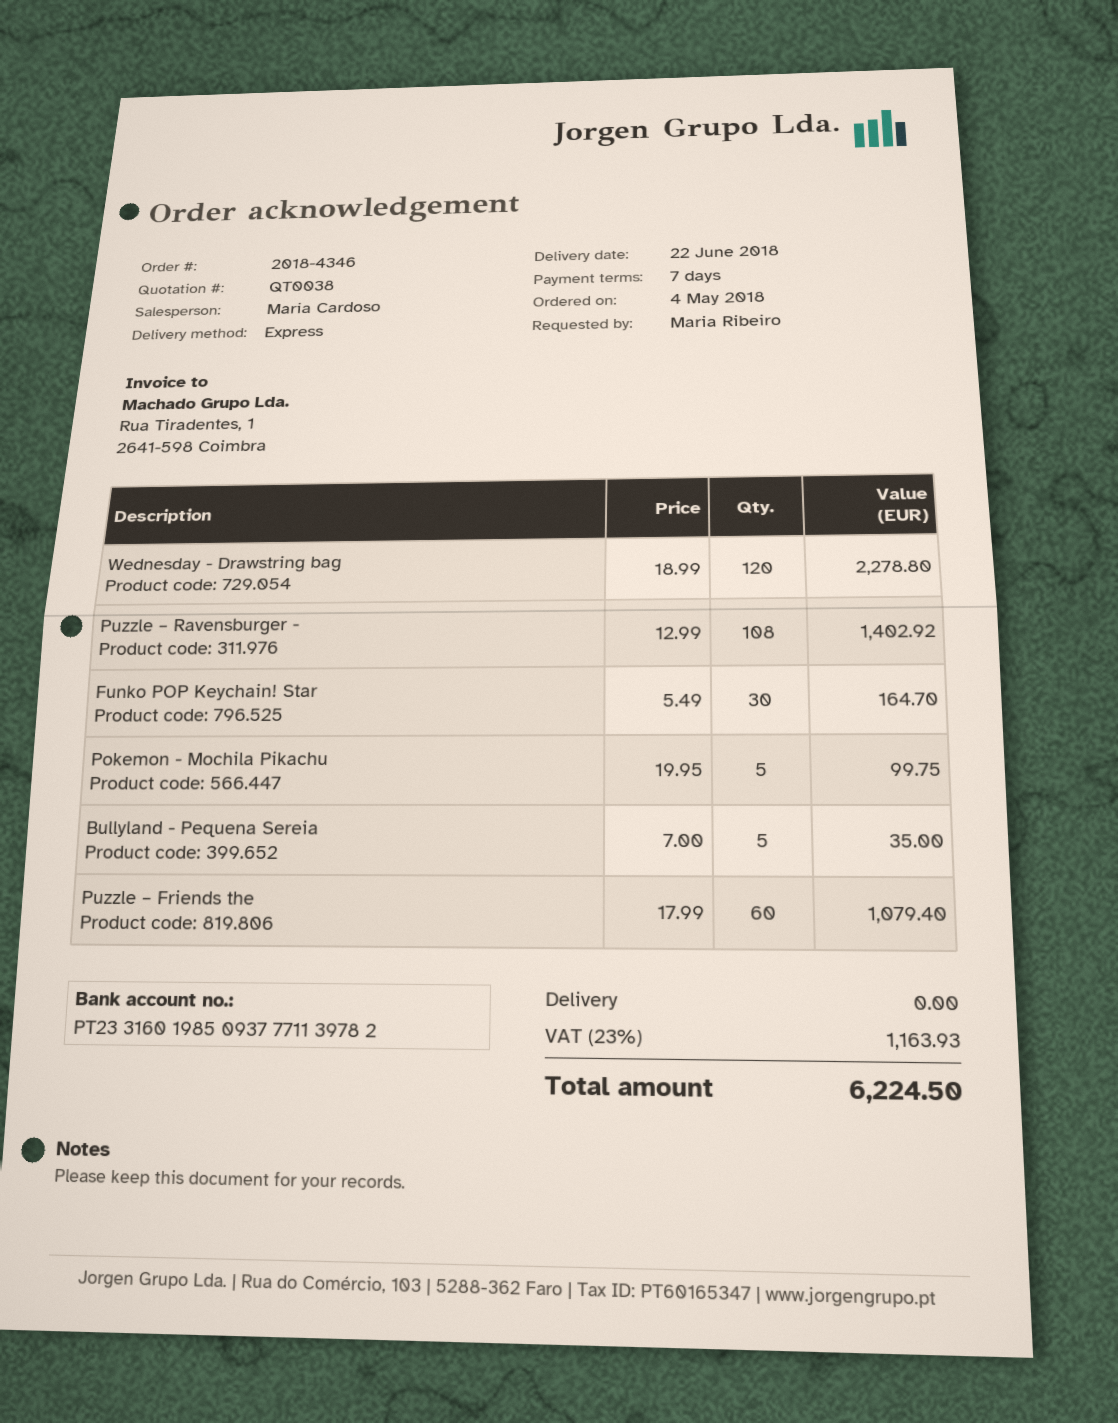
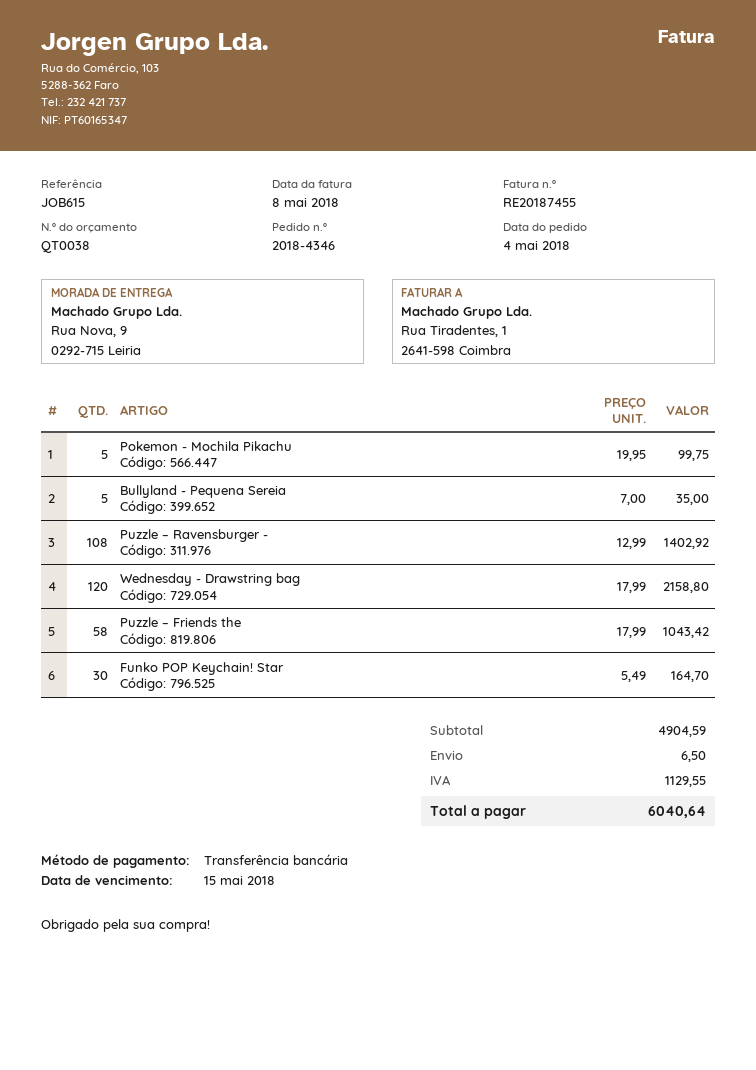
Wednesday - Drawstring bag: 120 x 18.99 = 2278.80 -> 120 x 17.99 = 2158.80
Puzzle – Friends the: 60 x 17.99 = 1079.40 -> 58 x 17.99 = 1043.42
shipping: 0.00 -> 6.50
tax: 1163.93 -> 1129.55
total: 6224.50 -> 6040.64

